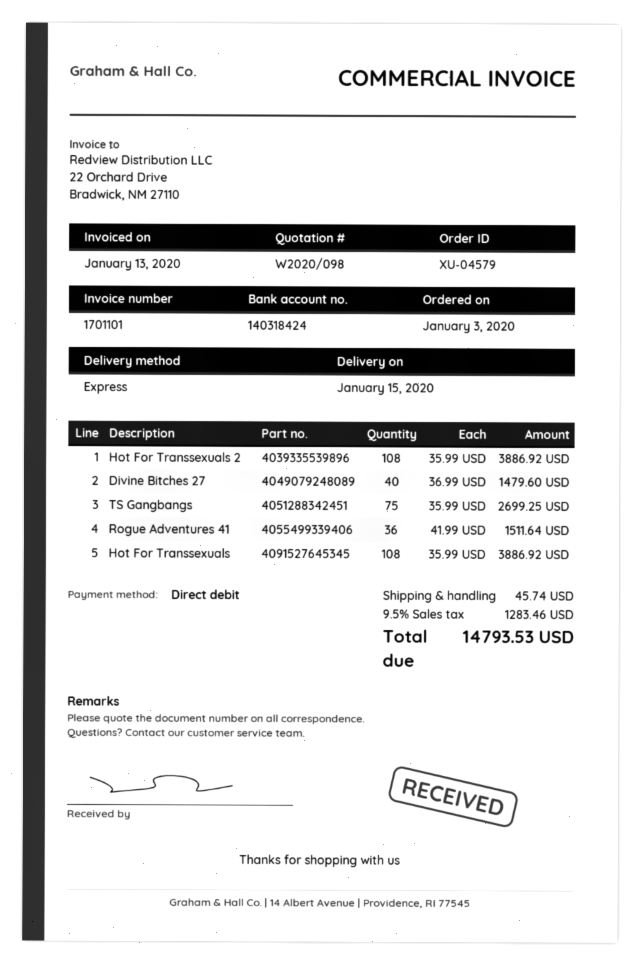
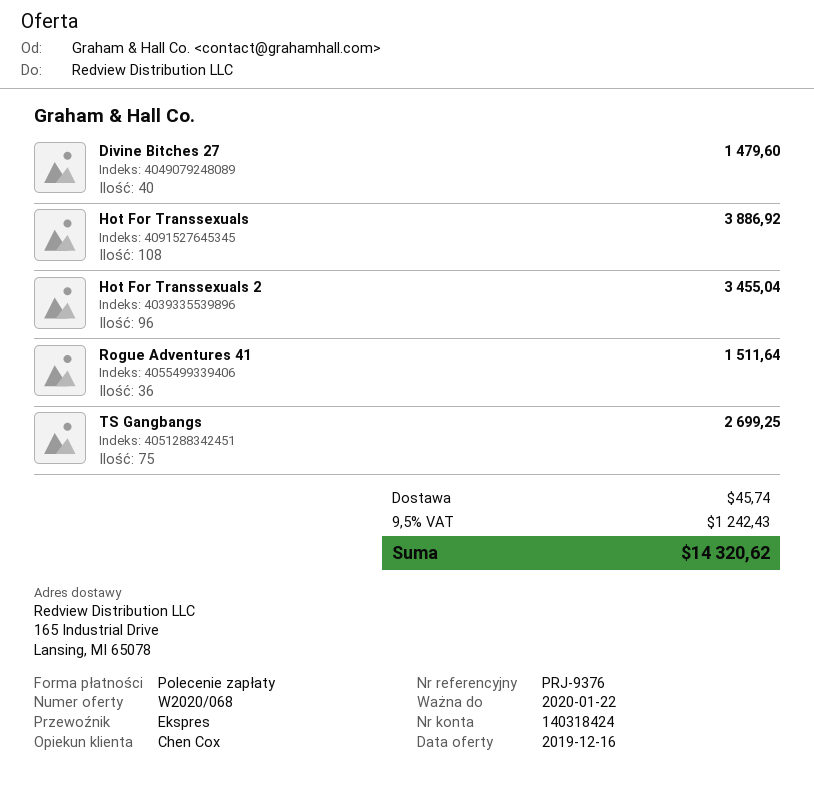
quote number: W2020/098 -> W2020/068
Hot For Transsexuals 2: 108 for 3886.92 -> 96 for 3455.04
tax: 9.5% = 1283.46 -> 9.5% = 1242.43
total: 14793.53 -> 14320.62

